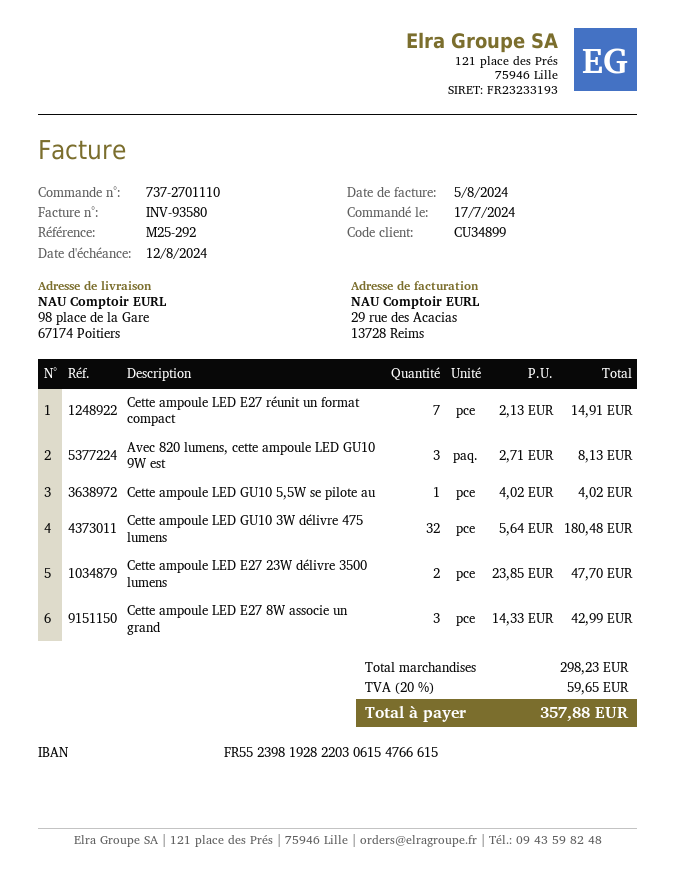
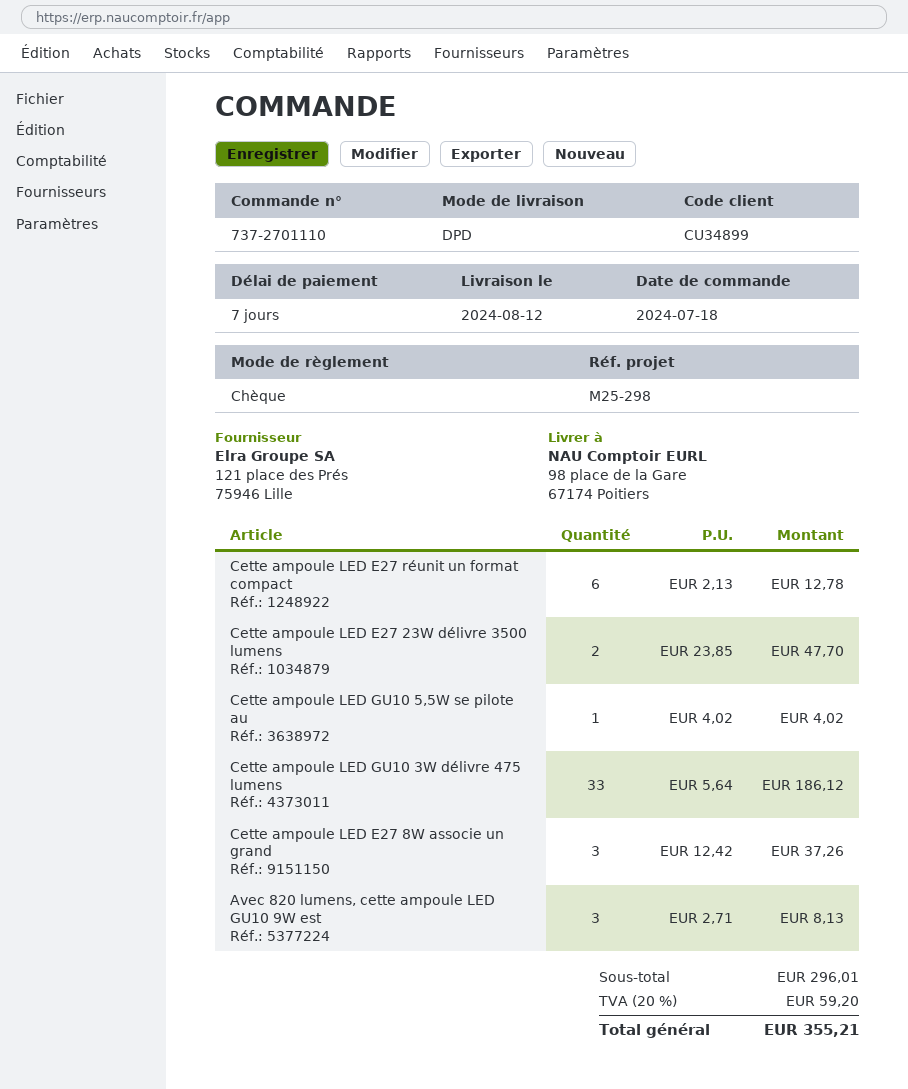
order date: 2024-07-17 -> 2024-07-18
reference: M25-292 -> M25-298
Cette ampoule LED E27 réunit un format compact: 7 x 2.13 = 14.91 -> 6 x 2.13 = 12.78
Cette ampoule LED GU10 3W délivre 475 lumens: 32 x 5.64 = 180.48 -> 33 x 5.64 = 186.12
Cette ampoule LED E27 8W associe un grand: 3 x 14.33 = 42.99 -> 3 x 12.42 = 37.26
subtotal: 298.23 -> 296.01
tax: 20% = 59.65 -> 20% = 59.20
total: 357.88 -> 355.21

